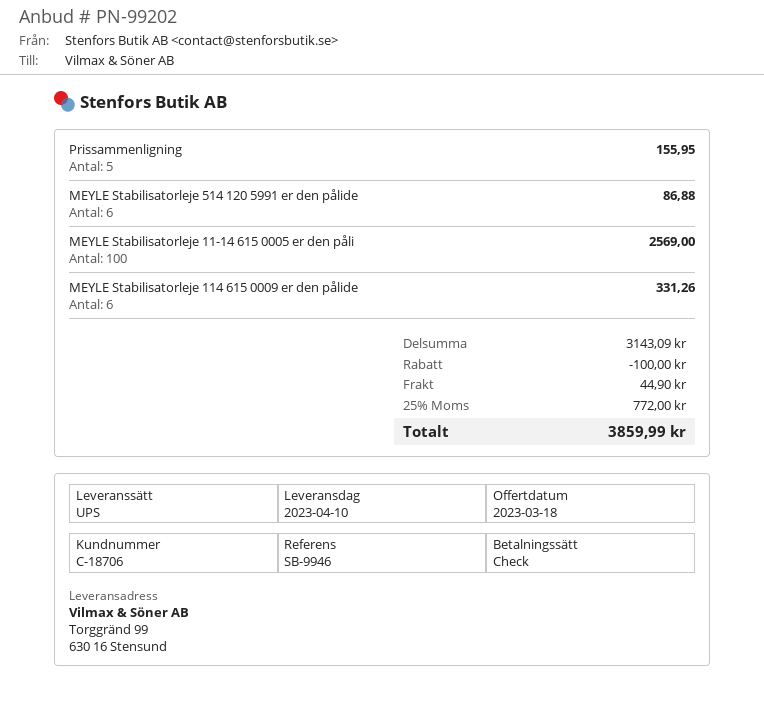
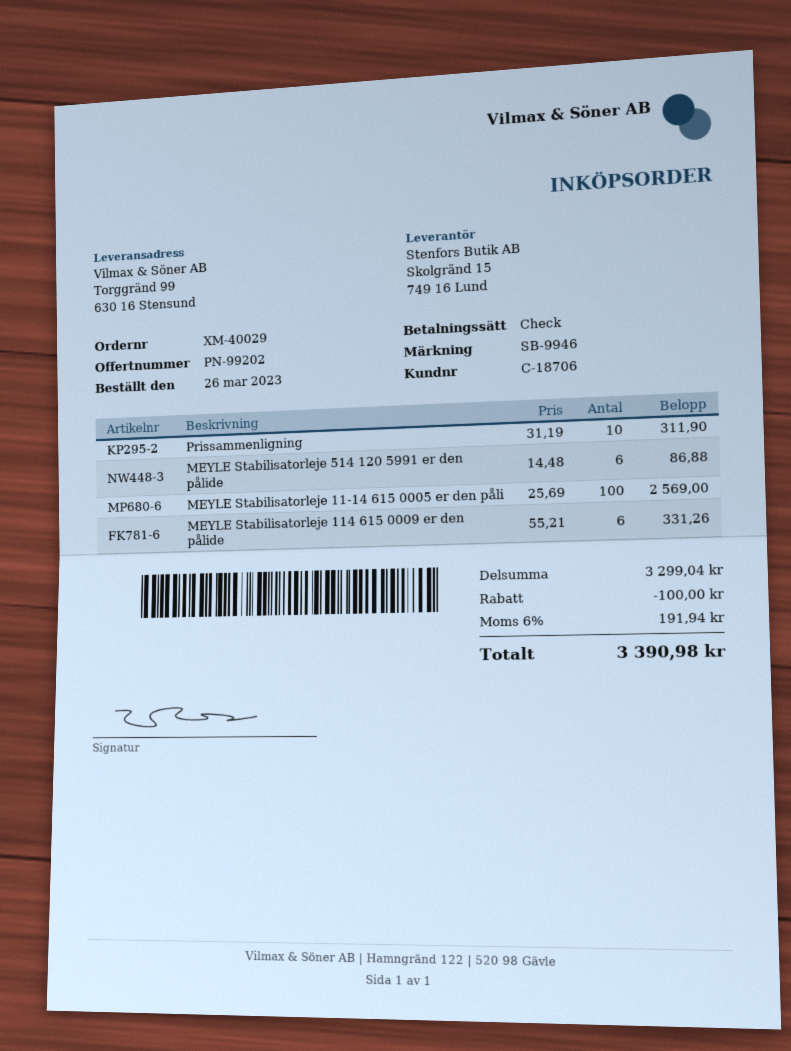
Prissammenligning: 5 for 155.95 -> 10 for 311.90
subtotal: 3143.09 -> 3299.04
shipping: 44.90 -> none
tax: 25% = 772.00 -> 6% = 191.94
total: 3859.99 -> 3390.98

